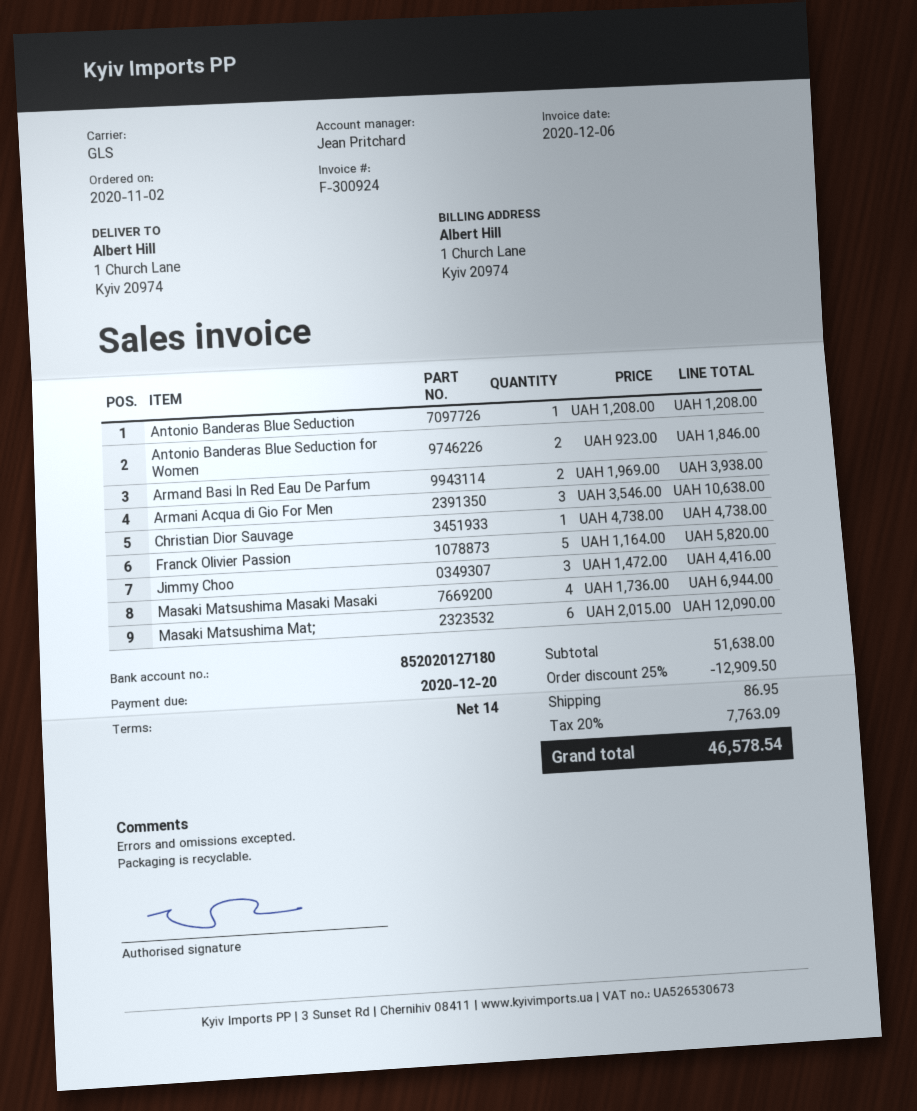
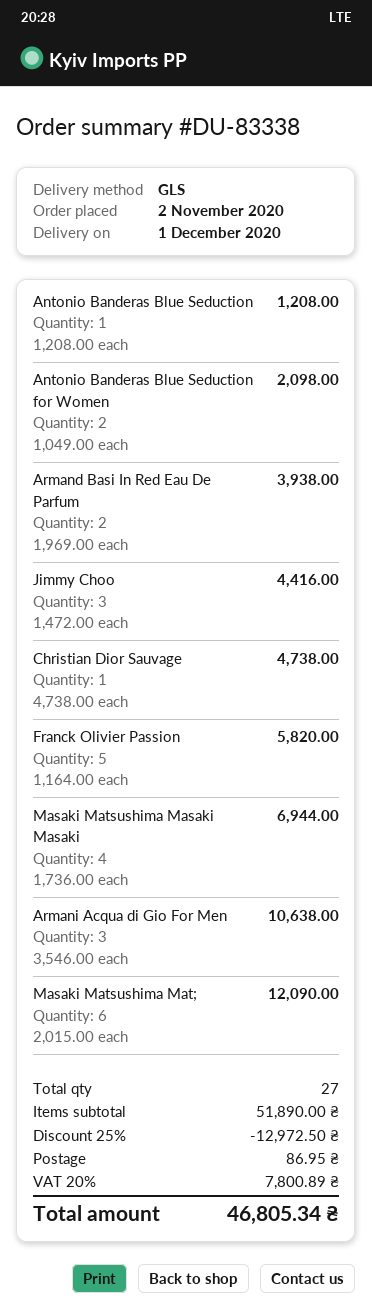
Antonio Banderas Blue Seduction for Women: 2 x 923.00 = 1846.00 -> 2 x 1049.00 = 2098.00
subtotal: 51638.00 -> 51890.00
discount: 25% = 12909.50 -> 25% = 12972.50
tax: 20% = 7763.09 -> 20% = 7800.89
total: 46578.54 -> 46805.34

